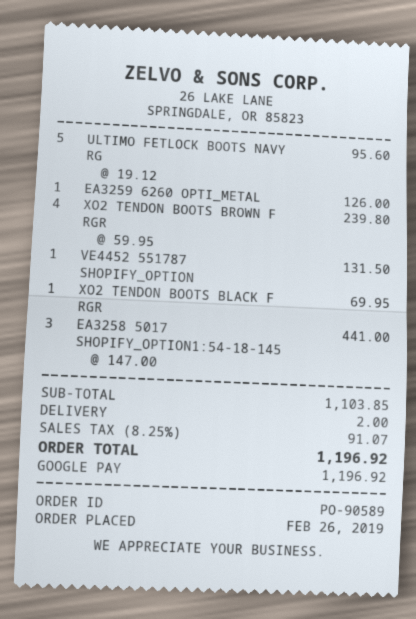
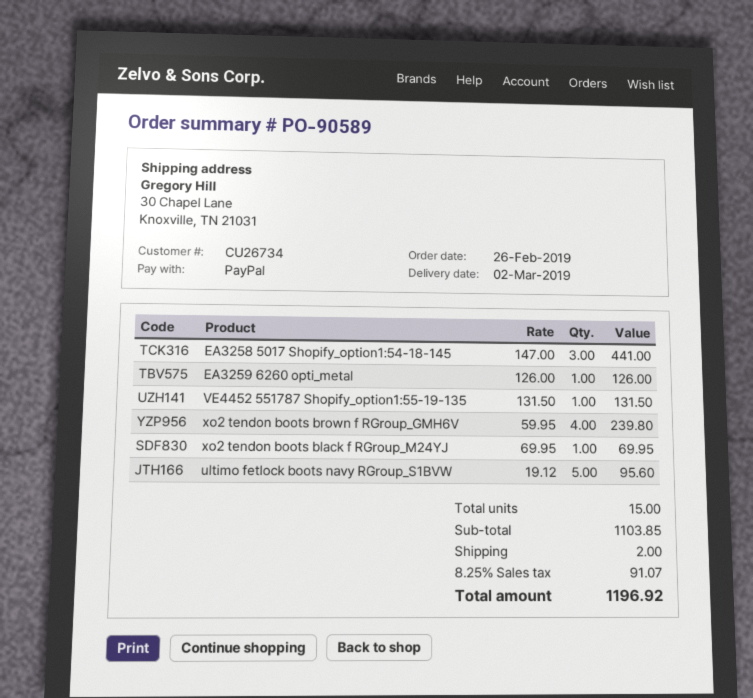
payment method: Google Pay -> PayPal

